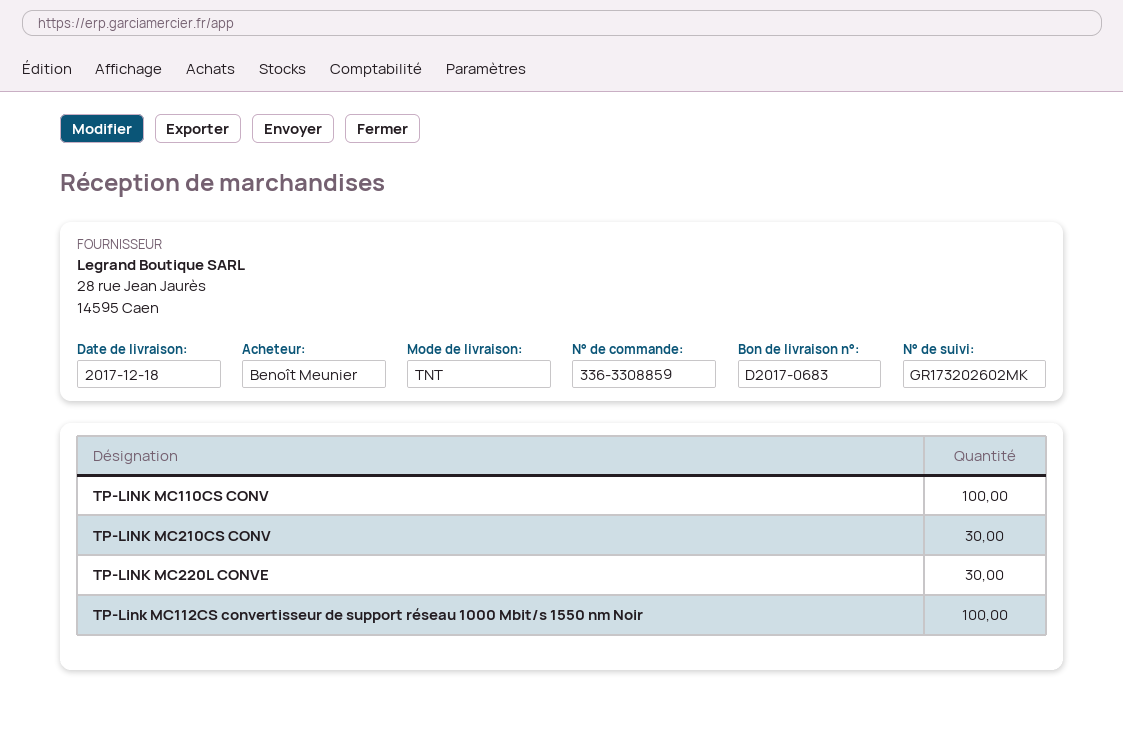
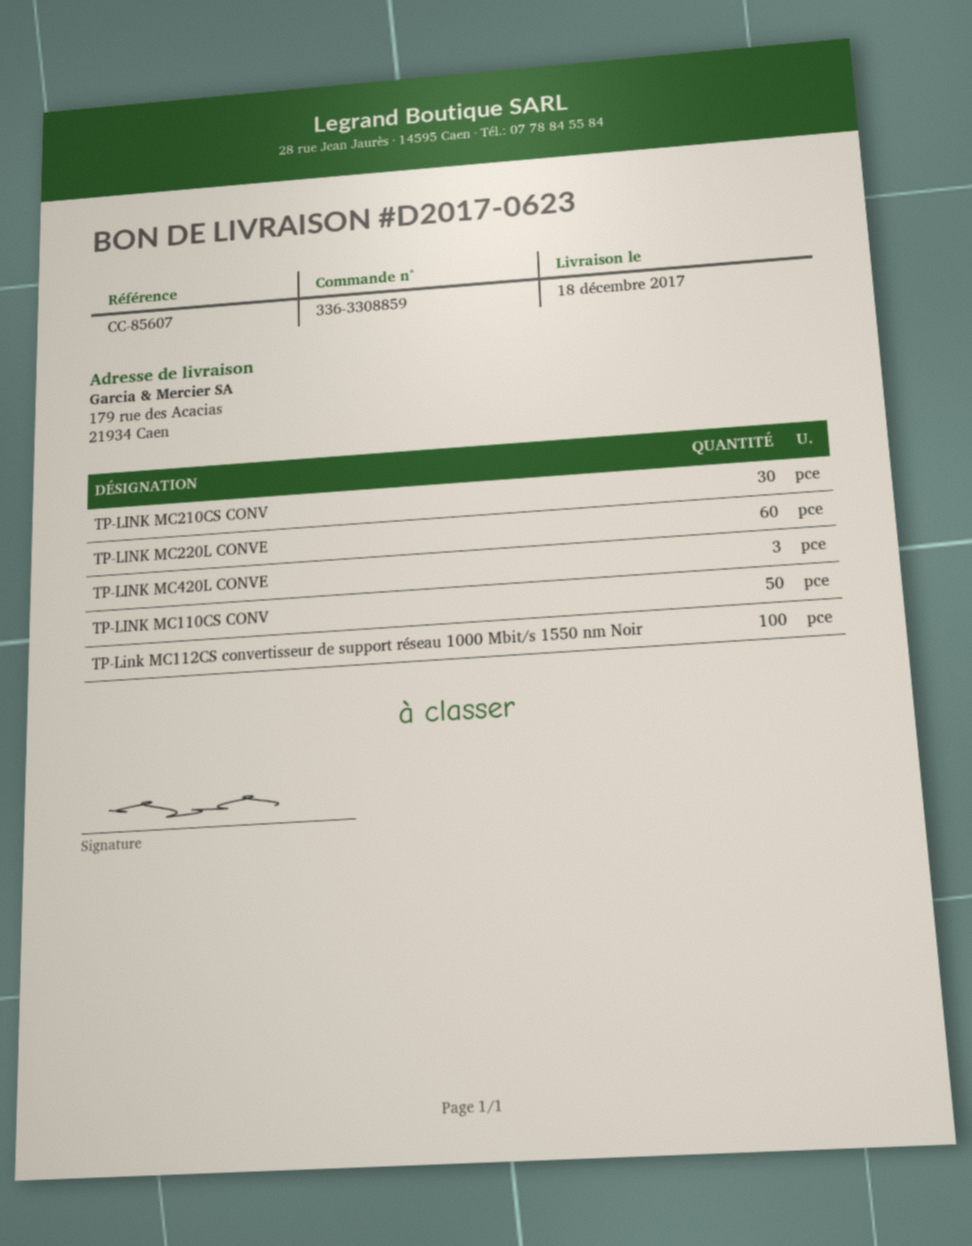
delivery note number: D2017-0683 -> D2017-0623
TP-LINK MC110CS CONV: 100 -> 50
TP-LINK MC220L CONVE: 30 -> 60
TP-LINK MC420L CONVE: none -> 3

